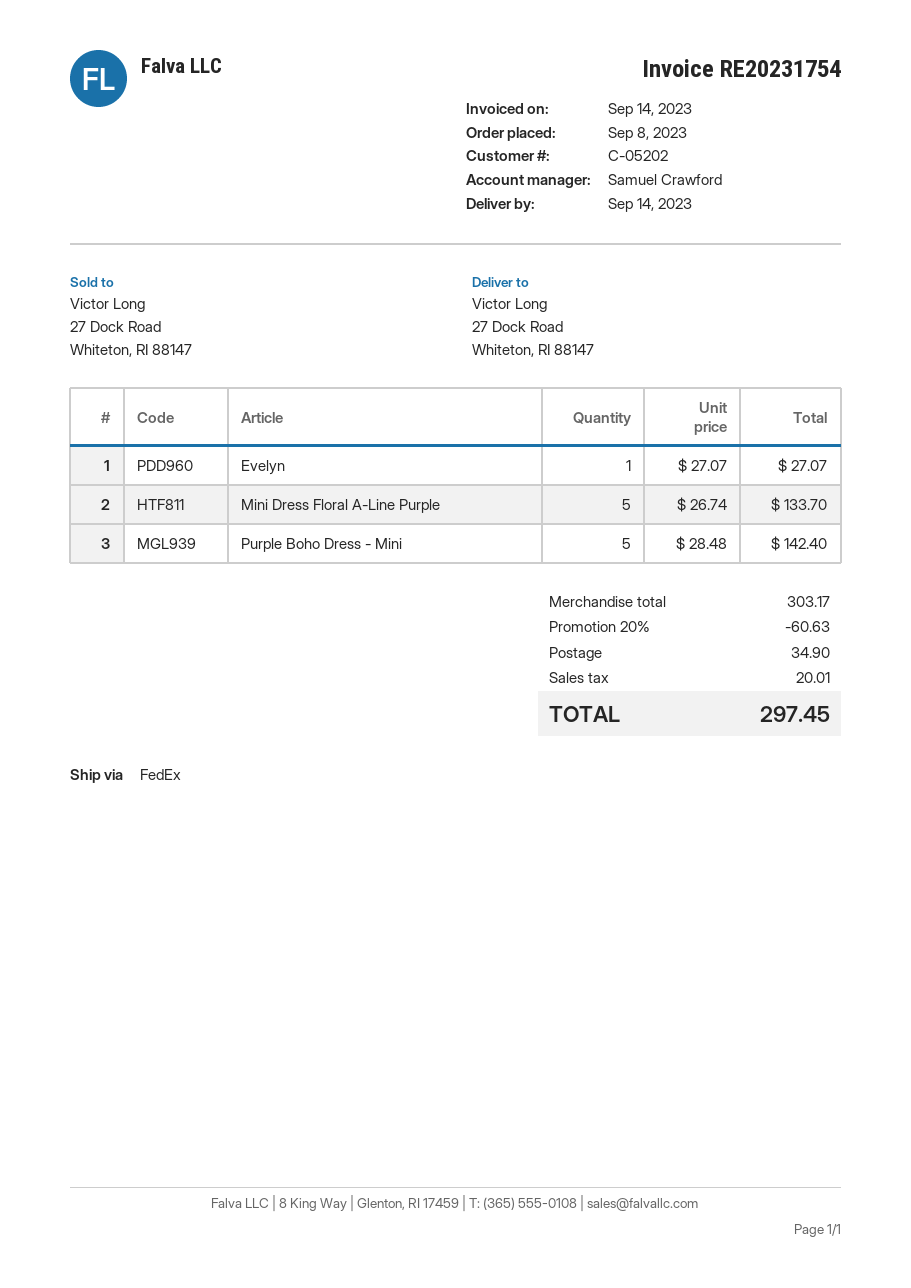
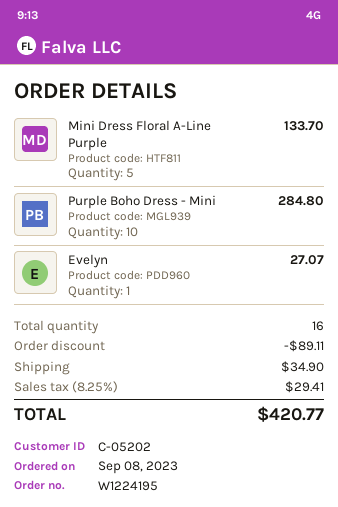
Purple Boho Dress - Mini: 5 for 142.40 -> 10 for 284.80
discount: 60.63 -> 89.11
tax: 20.01 -> 29.41
total: 297.45 -> 420.77

